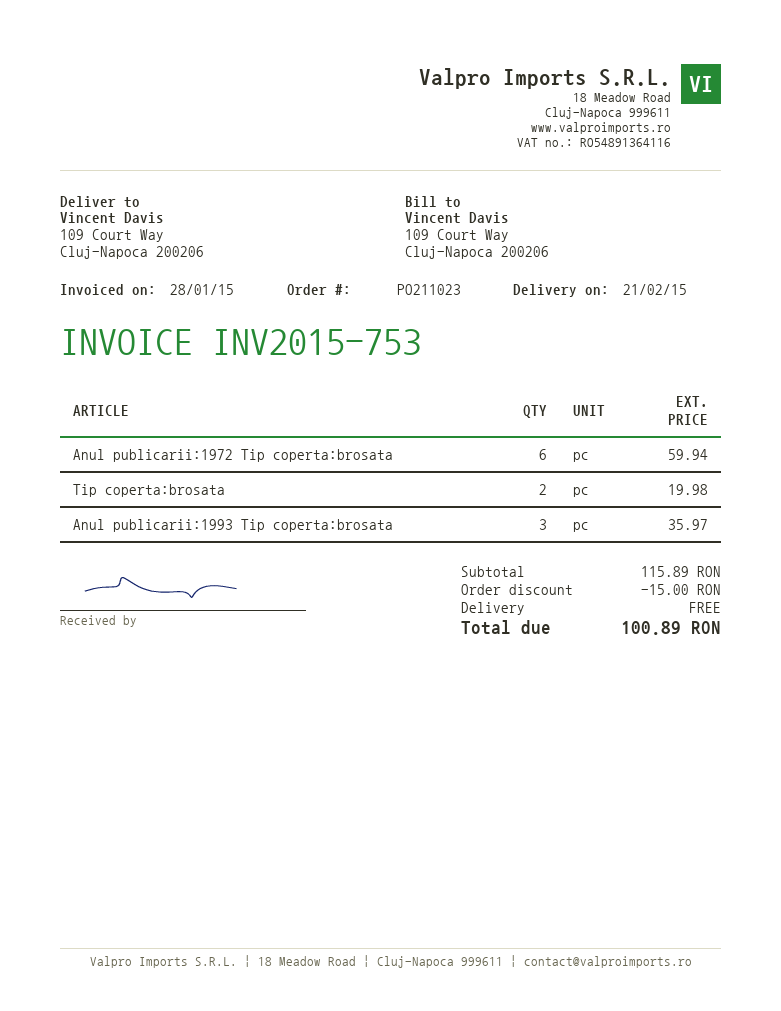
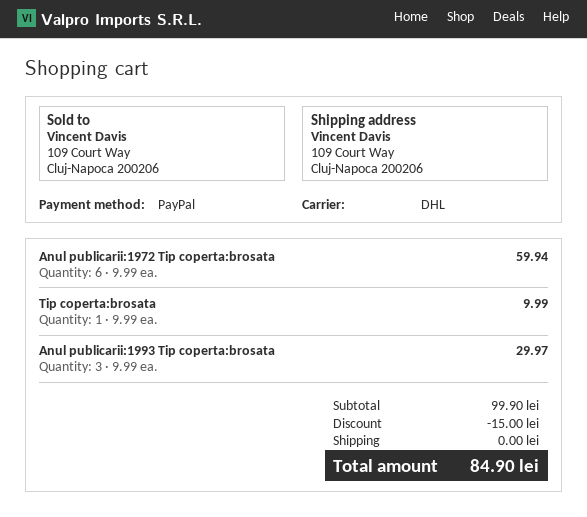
Tip coperta:brosata: 2 for 19.98 -> 1 for 9.99
Anul publicarii:1993 Tip coperta:brosata: 3 for 35.97 -> 3 for 29.97
subtotal: 115.89 -> 99.90
total: 100.89 -> 84.90

